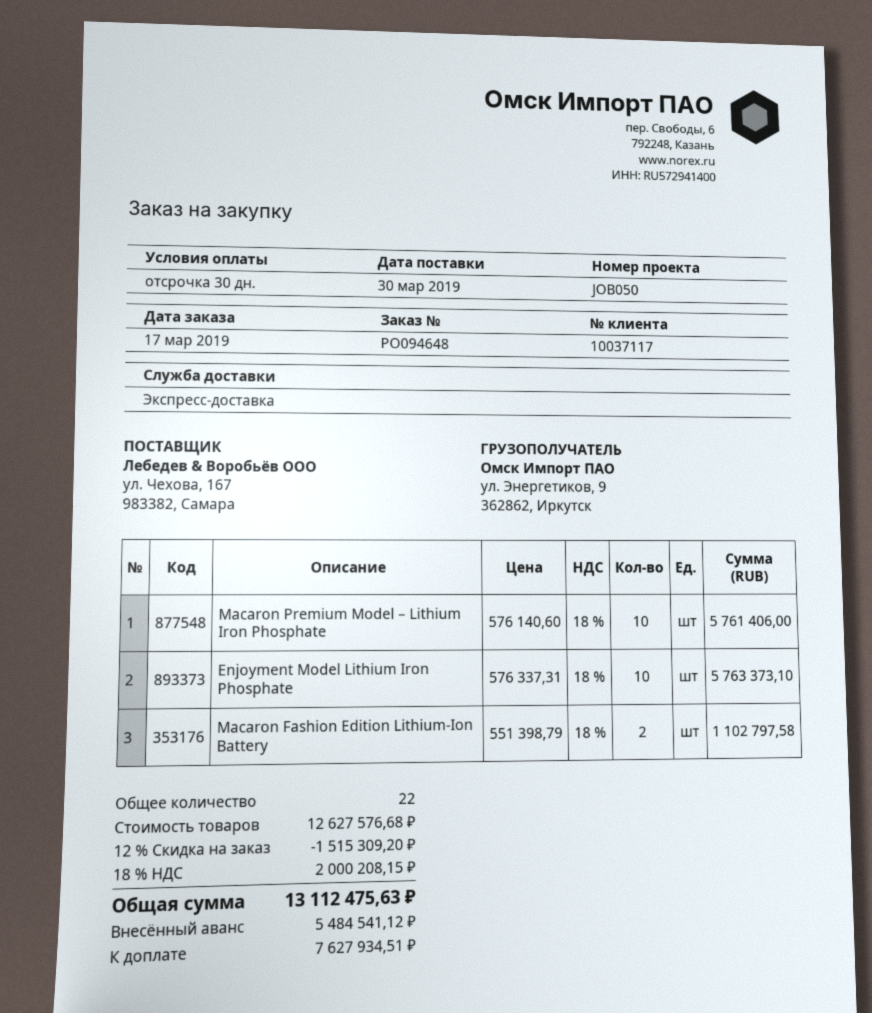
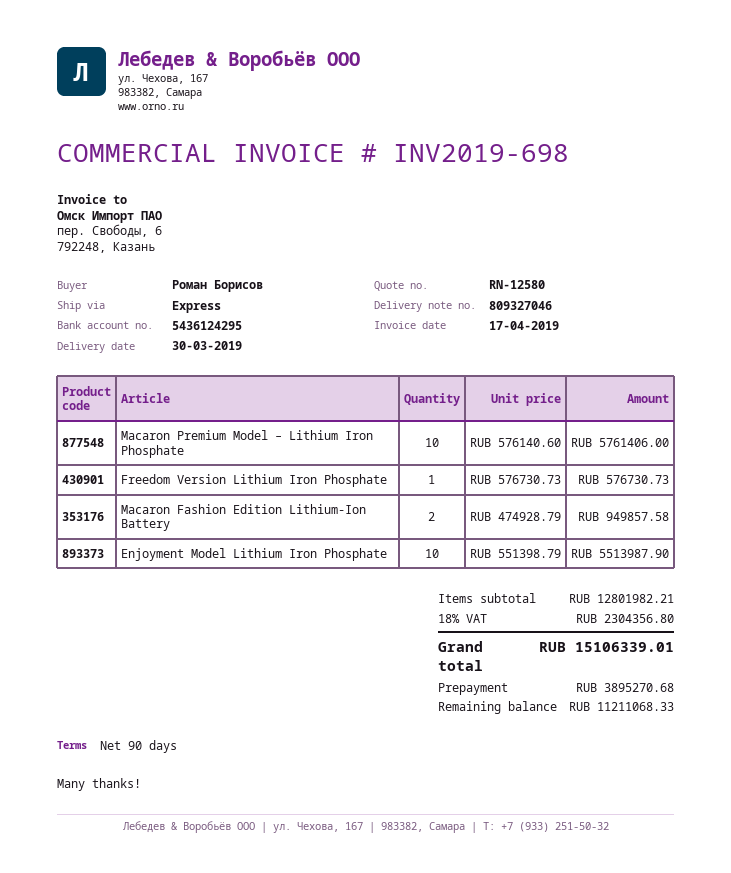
payment terms: 30 days -> 90 days
Enjoyment Model Lithium Iron Phosphate: 10 x 576337.31 = 5763373.10 -> 10 x 551398.79 = 5513987.90
Macaron Fashion Edition Lithium-Ion Battery: 2 x 551398.79 = 1102797.58 -> 2 x 474928.79 = 949857.58
Freedom Version Lithium Iron Phosphate: none -> 1 x 576730.73 = 576730.73
subtotal: 12627576.68 -> 12801982.21
discount: 12% = 1515309.20 -> none
tax: 18% = 2000208.15 -> 18% = 2304356.80
total: 13112475.63 -> 15106339.01
deposit: 5484541.12 -> 3895270.68
balance: 7627934.51 -> 11211068.33

